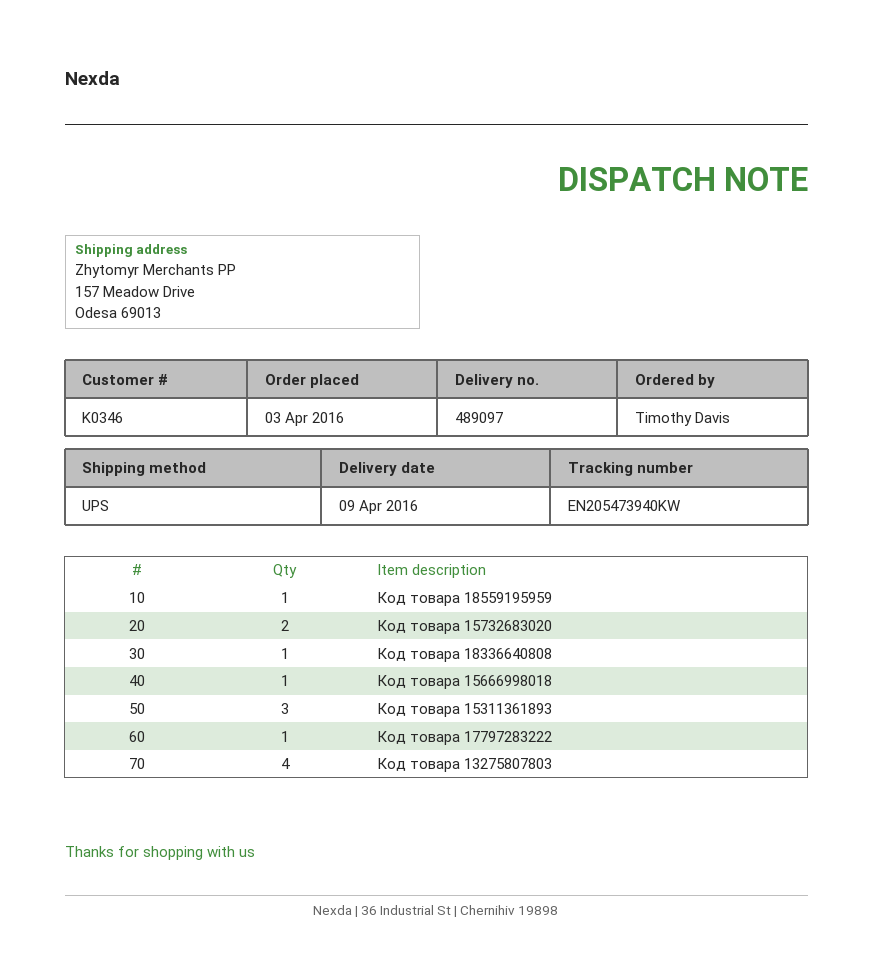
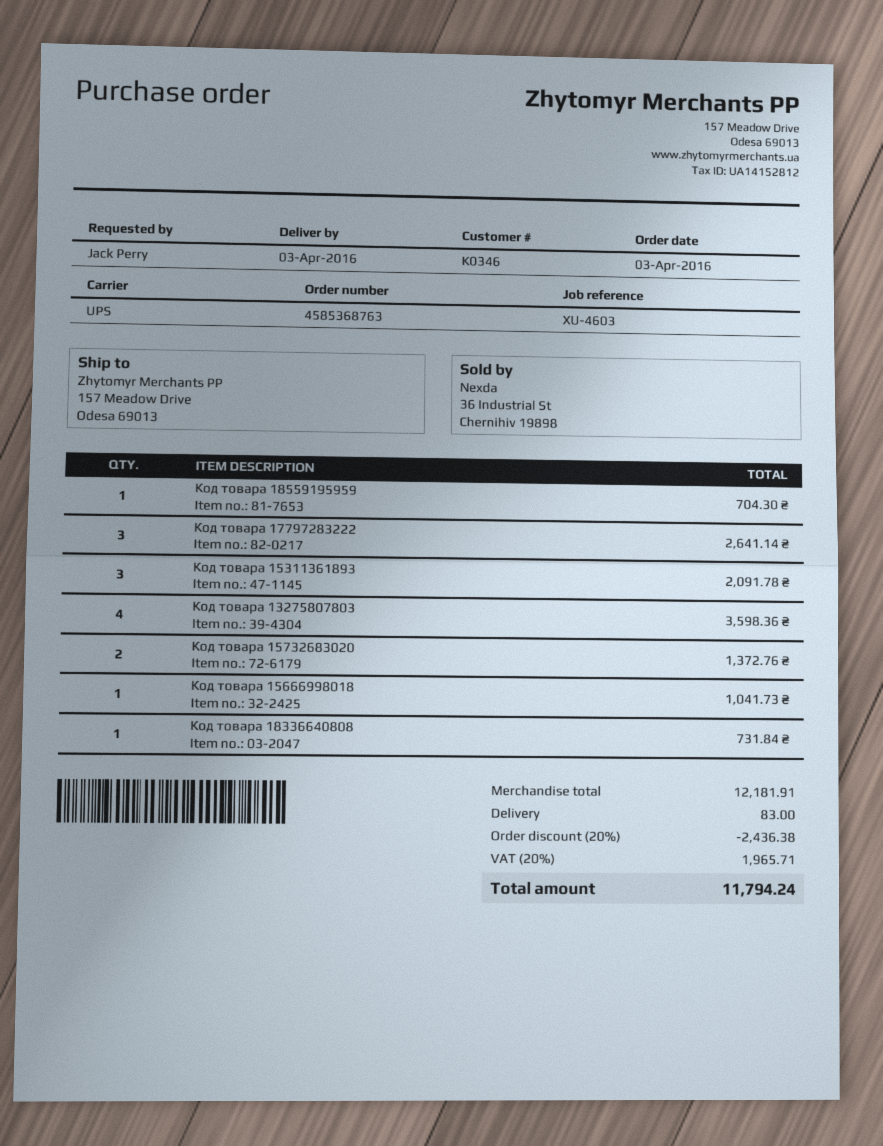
delivery date: 2016-04-09 -> 2016-04-03
ordered by: Timothy Davis -> Jack Perry
Код товара 17797283222: 1 -> 3

